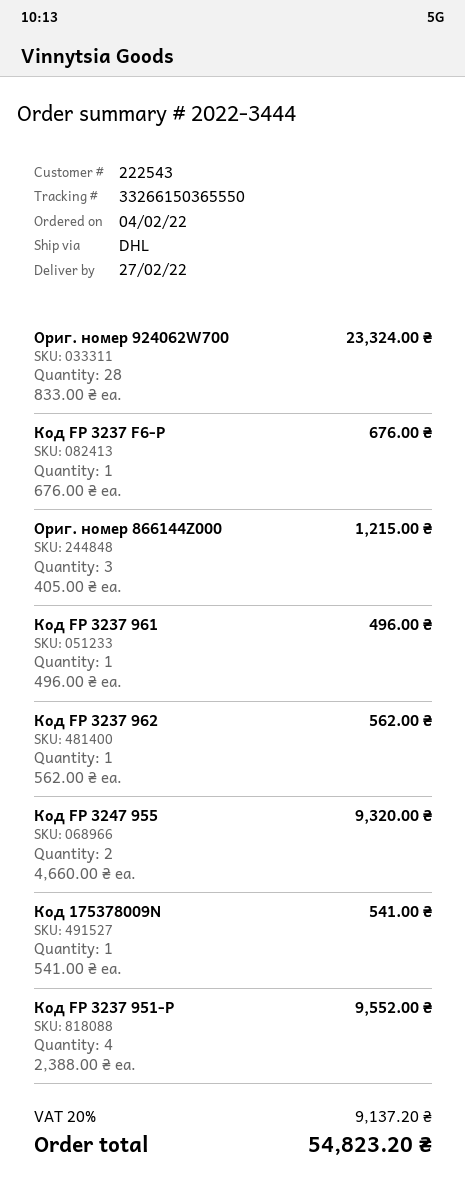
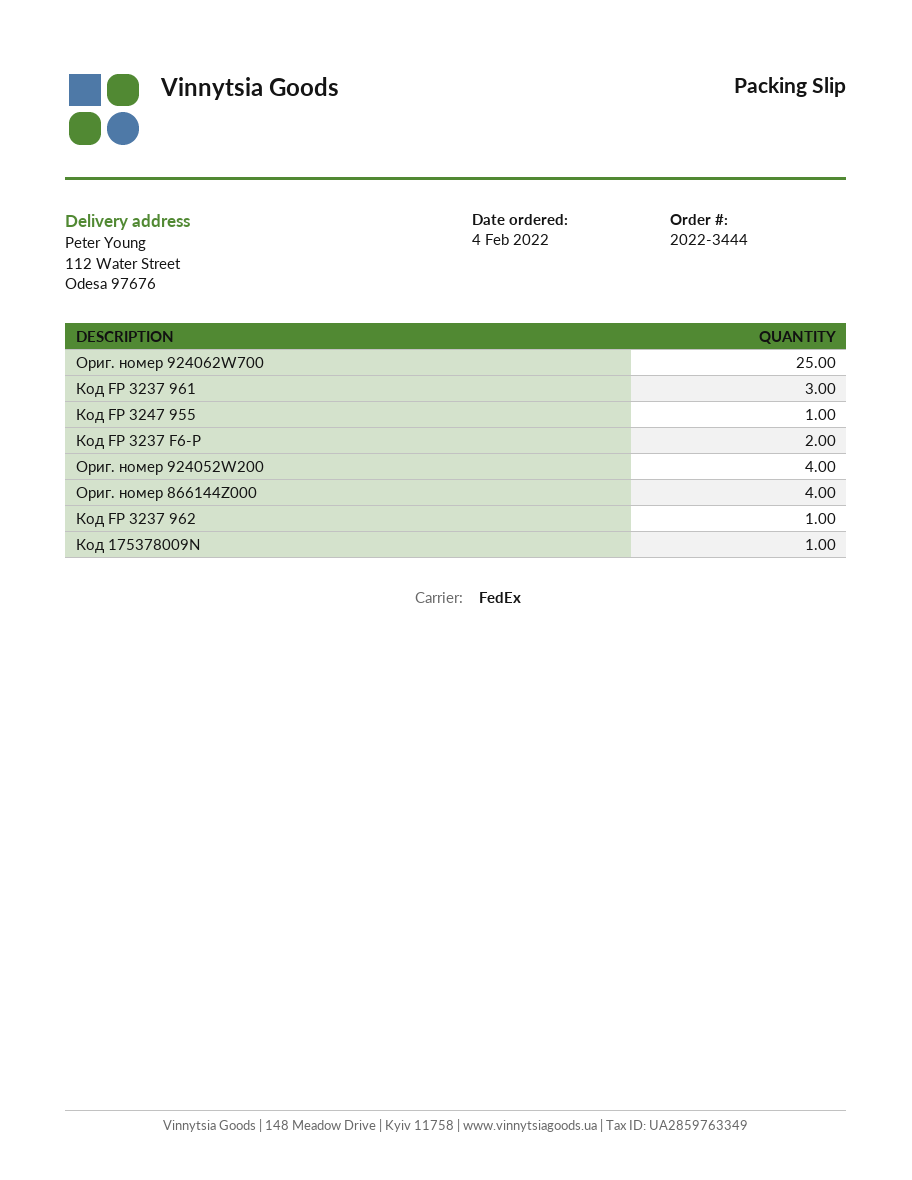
shipping method: DHL -> FedEx
Ориг. номер 924062W700: 28 -> 25
Код FP 3237 F6-P: 1 -> 2
Ориг. номер 866144Z000: 3 -> 4
Код FP 3237 961: 1 -> 3
Код FP 3247 955: 2 -> 1
Код FP 3237 951-P: 4 -> none
Ориг. номер 924052W200: none -> 4

